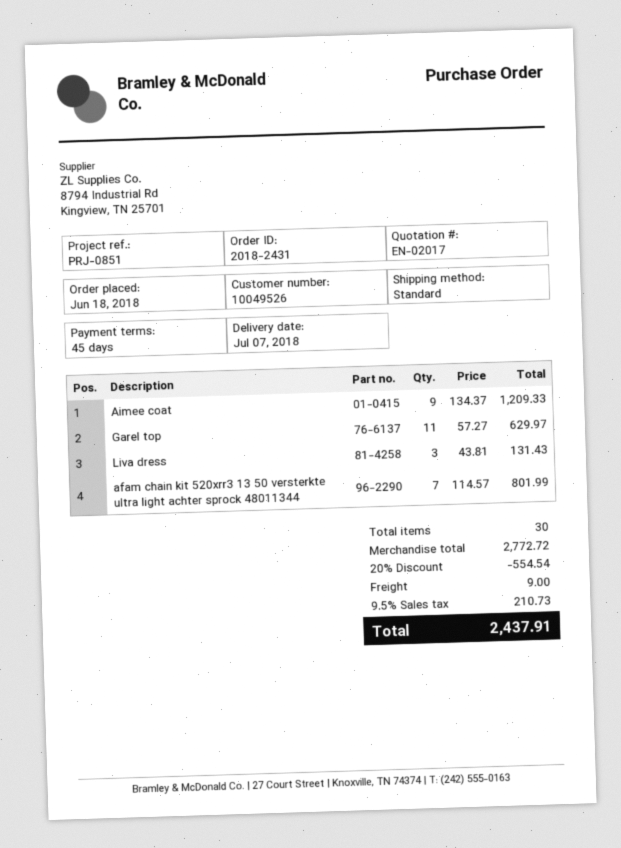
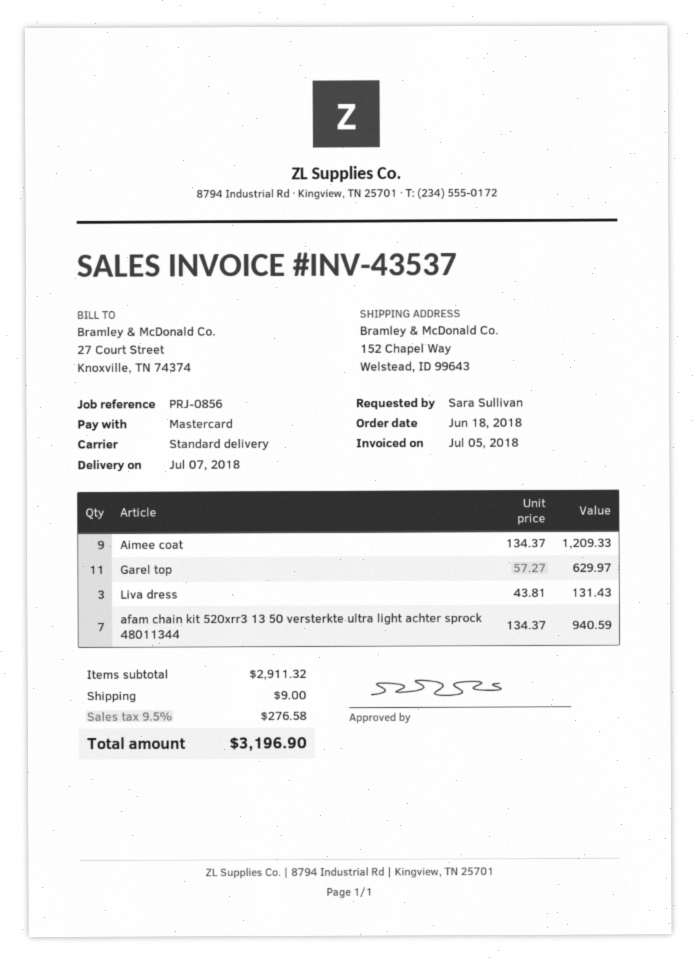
reference: PRJ-0851 -> PRJ-0856
afam chain kit 520xrr3 13 50 versterkte ultra light achter sprock 48011344: 7 x 114.57 = 801.99 -> 7 x 134.37 = 940.59
subtotal: 2772.72 -> 2911.32
discount: 20% = 554.54 -> none
tax: 9.5% = 210.73 -> 9.5% = 276.58
total: 2437.91 -> 3196.90

